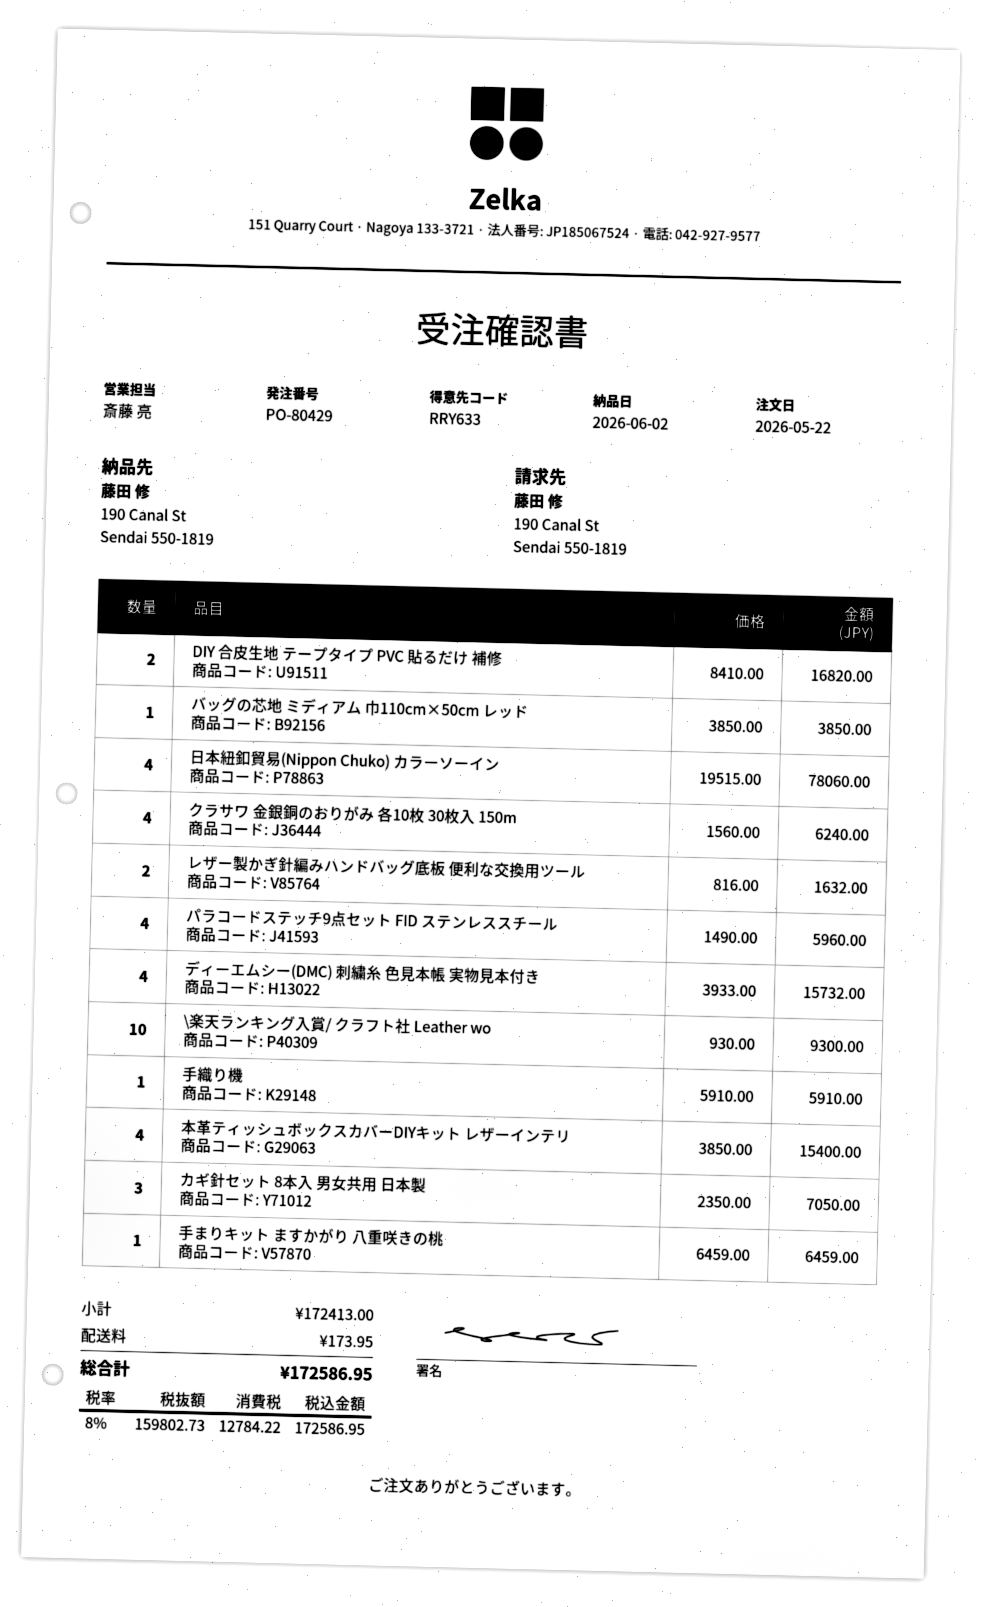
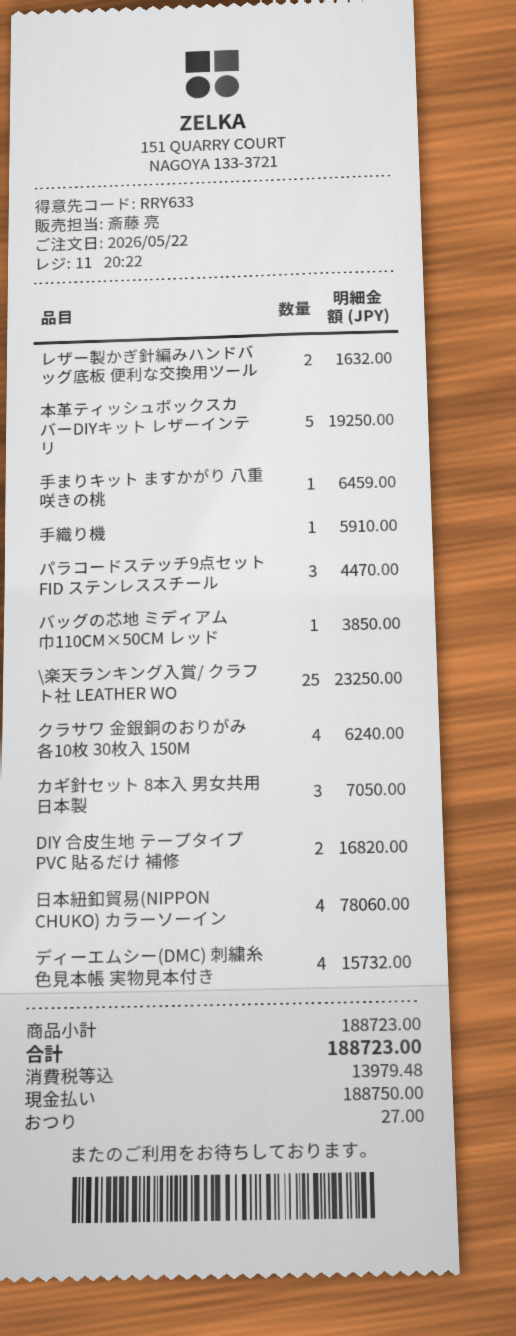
パラコードステッチ9点セット FID ステンレススチール: 4 for 5960.00 -> 3 for 4470.00
\楽天ランキング入賞/ クラフト社 Leather wo: 10 for 9300.00 -> 25 for 23250.00
本革ティッシュボックスカバーDIYキット レザーインテリ: 4 for 15400.00 -> 5 for 19250.00
subtotal: 172413.00 -> 188723.00
shipping: 173.95 -> none
tax: 12784.22 -> 13979.48
total: 172586.95 -> 188723.00

